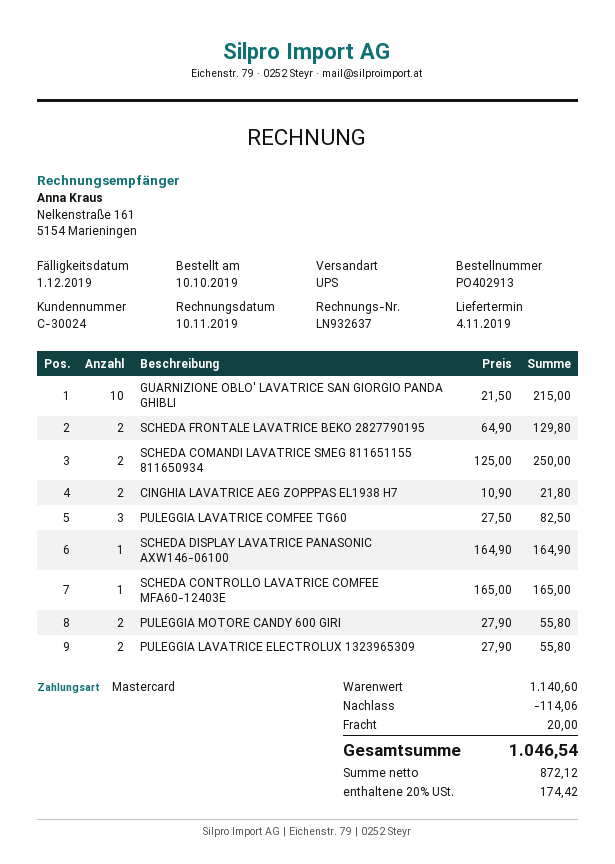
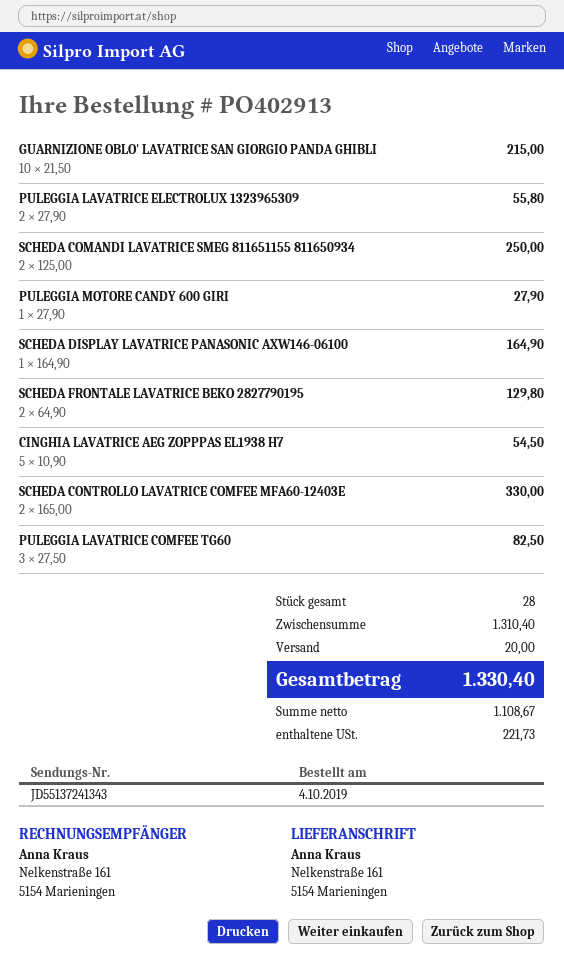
order date: 2019-10-10 -> 2019-10-04
CINGHIA LAVATRICE AEG ZOPPPAS EL1938 H7: 2 x 10.90 = 21.80 -> 5 x 10.90 = 54.50
SCHEDA CONTROLLO LAVATRICE COMFEE MFA60-12403E: 1 x 165.00 = 165.00 -> 2 x 165.00 = 330.00
PULEGGIA MOTORE CANDY 600 GIRI: 2 x 27.90 = 55.80 -> 1 x 27.90 = 27.90
subtotal: 1140.60 -> 1310.40
discount: 114.06 -> none
net: 872.12 -> 1108.67
tax: 174.42 -> 221.73
total: 1046.54 -> 1330.40

